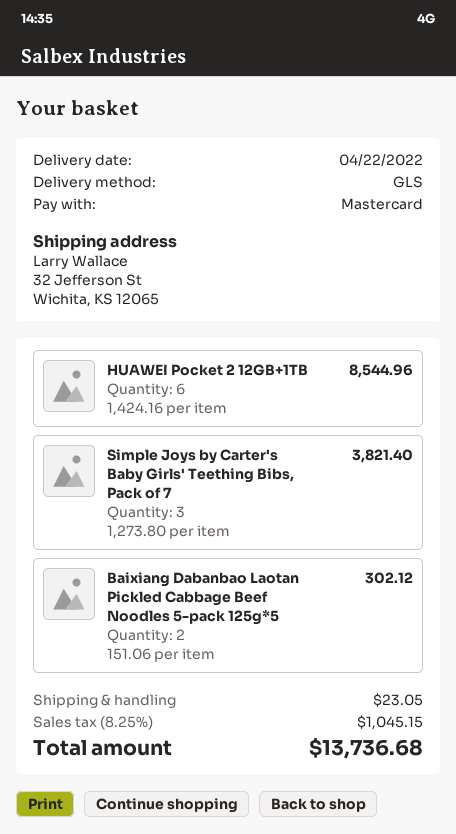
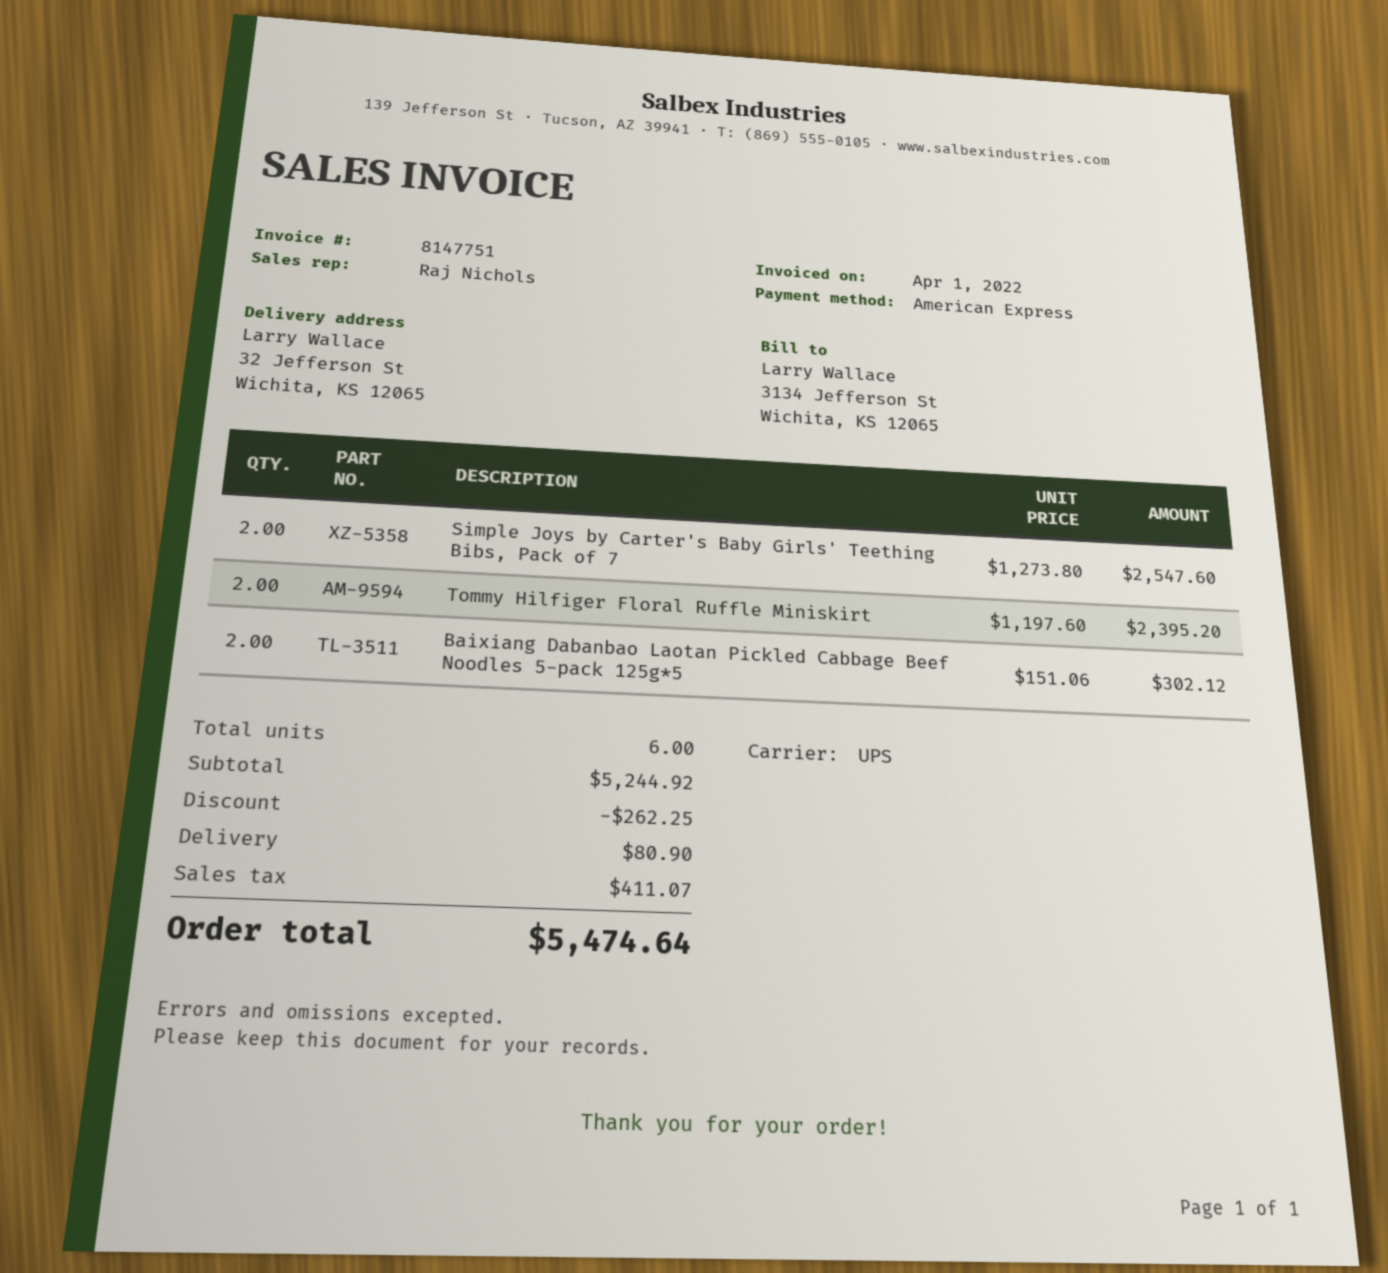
payment method: Mastercard -> American Express
shipping method: GLS -> UPS
HUAWEI Pocket 2 12GB+1TB: 6 x 1424.16 = 8544.96 -> none
Simple Joys by Carter's Baby Girls' Teething Bibs, Pack of 7: 3 x 1273.80 = 3821.40 -> 2 x 1273.80 = 2547.60
Tommy Hilfiger Floral Ruffle Miniskirt: none -> 2 x 1197.60 = 2395.20
discount: none -> 262.25
shipping: 23.05 -> 80.90
tax: 1045.15 -> 411.07
total: 13736.68 -> 5474.64

